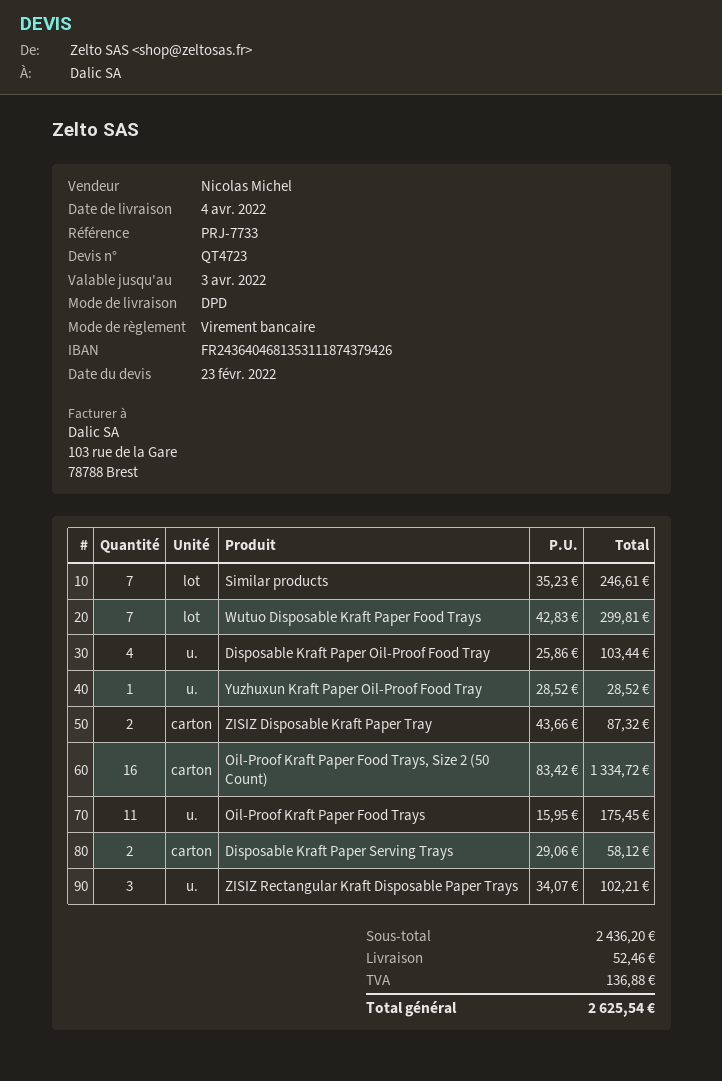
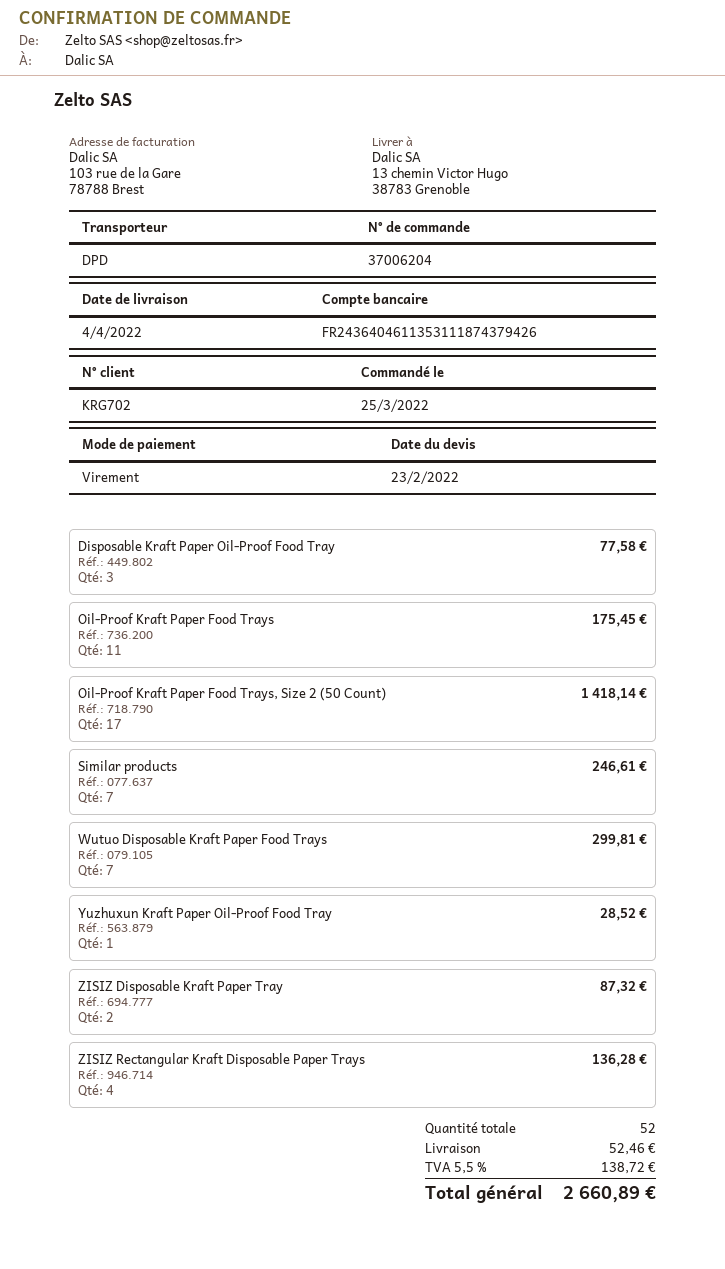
bank account: FR2436404681353111874379426 -> FR2436404611353111874379426
Disposable Kraft Paper Oil-Proof Food Tray: 4 for 103.44 -> 3 for 77.58
Oil-Proof Kraft Paper Food Trays, Size 2 (50 Count): 16 for 1334.72 -> 17 for 1418.14
Disposable Kraft Paper Serving Trays: 2 for 58.12 -> none
ZISIZ Rectangular Kraft Disposable Paper Trays: 3 for 102.21 -> 4 for 136.28
tax: 136.88 -> 138.72
total: 2625.54 -> 2660.89

